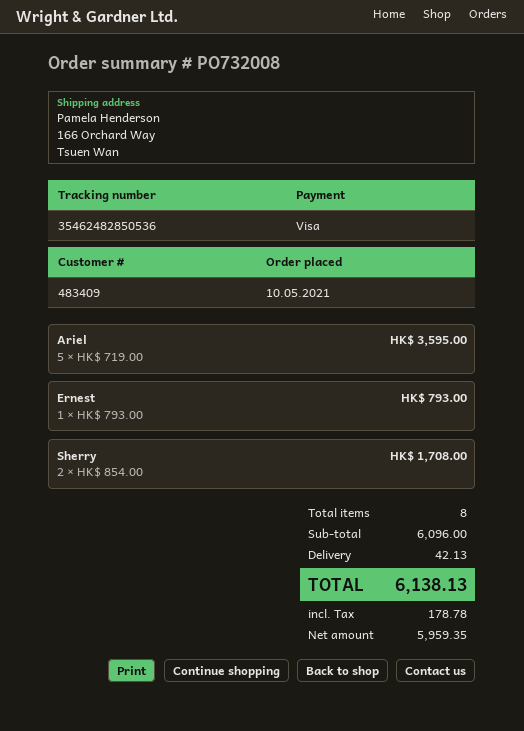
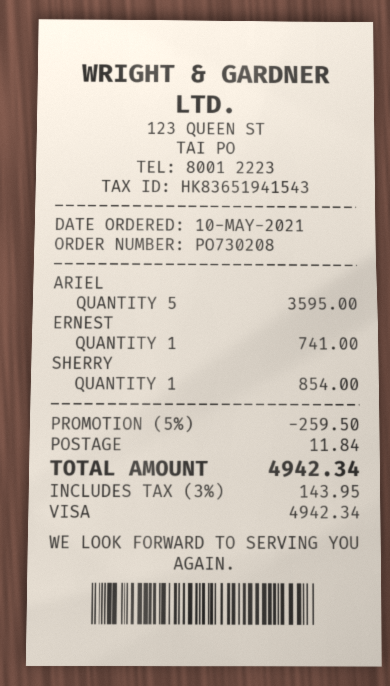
order number: PO732008 -> PO730208
Ernest: 1 for 793.00 -> 1 for 741.00
Sherry: 2 for 1708.00 -> 1 for 854.00
discount: none -> 5% = 259.50
shipping: 42.13 -> 11.84
tax: 178.78 -> 143.95
total: 6138.13 -> 4942.34

